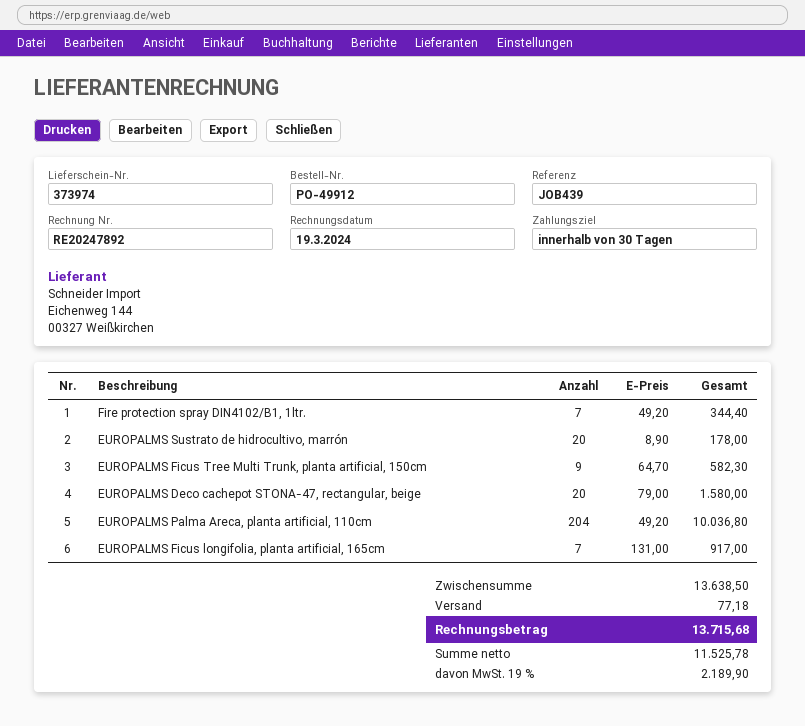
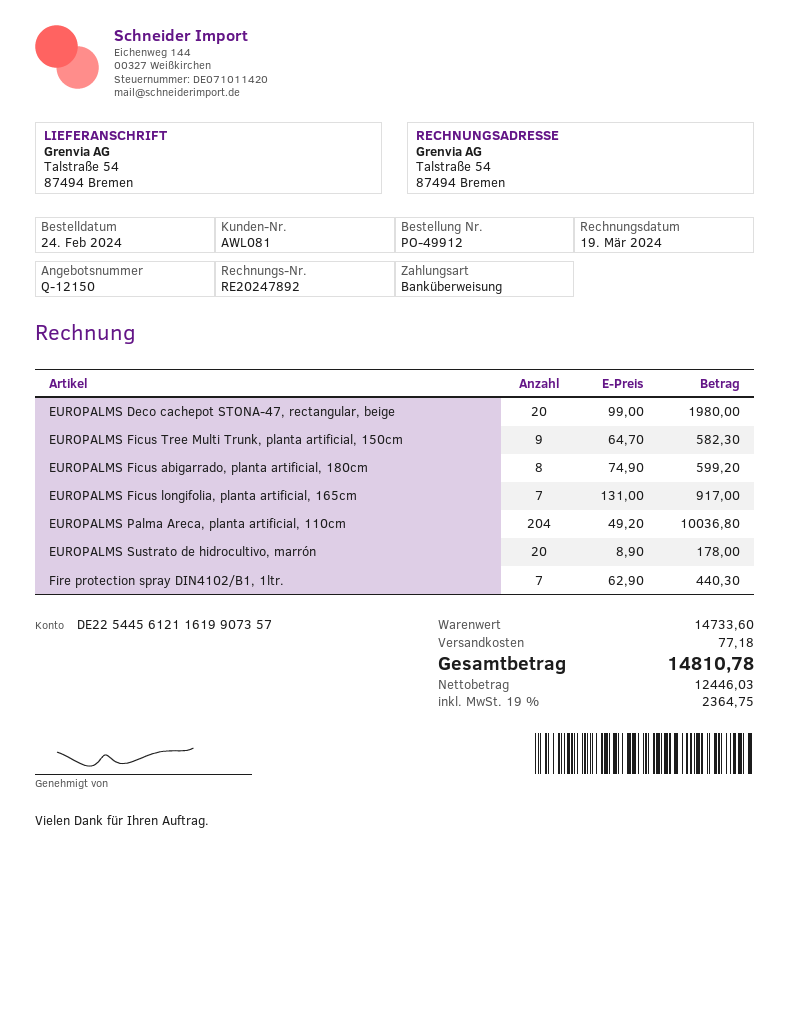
Fire protection spray DIN4102/B1, 1ltr.: 7 x 49.20 = 344.40 -> 7 x 62.90 = 440.30
EUROPALMS Deco cachepot STONA-47, rectangular, beige: 20 x 79.00 = 1580.00 -> 20 x 99.00 = 1980.00
EUROPALMS Ficus abigarrado, planta artificial, 180cm: none -> 8 x 74.90 = 599.20
subtotal: 13638.50 -> 14733.60
net: 11525.78 -> 12446.03
tax: 19% = 2189.90 -> 19% = 2364.75
total: 13715.68 -> 14810.78

